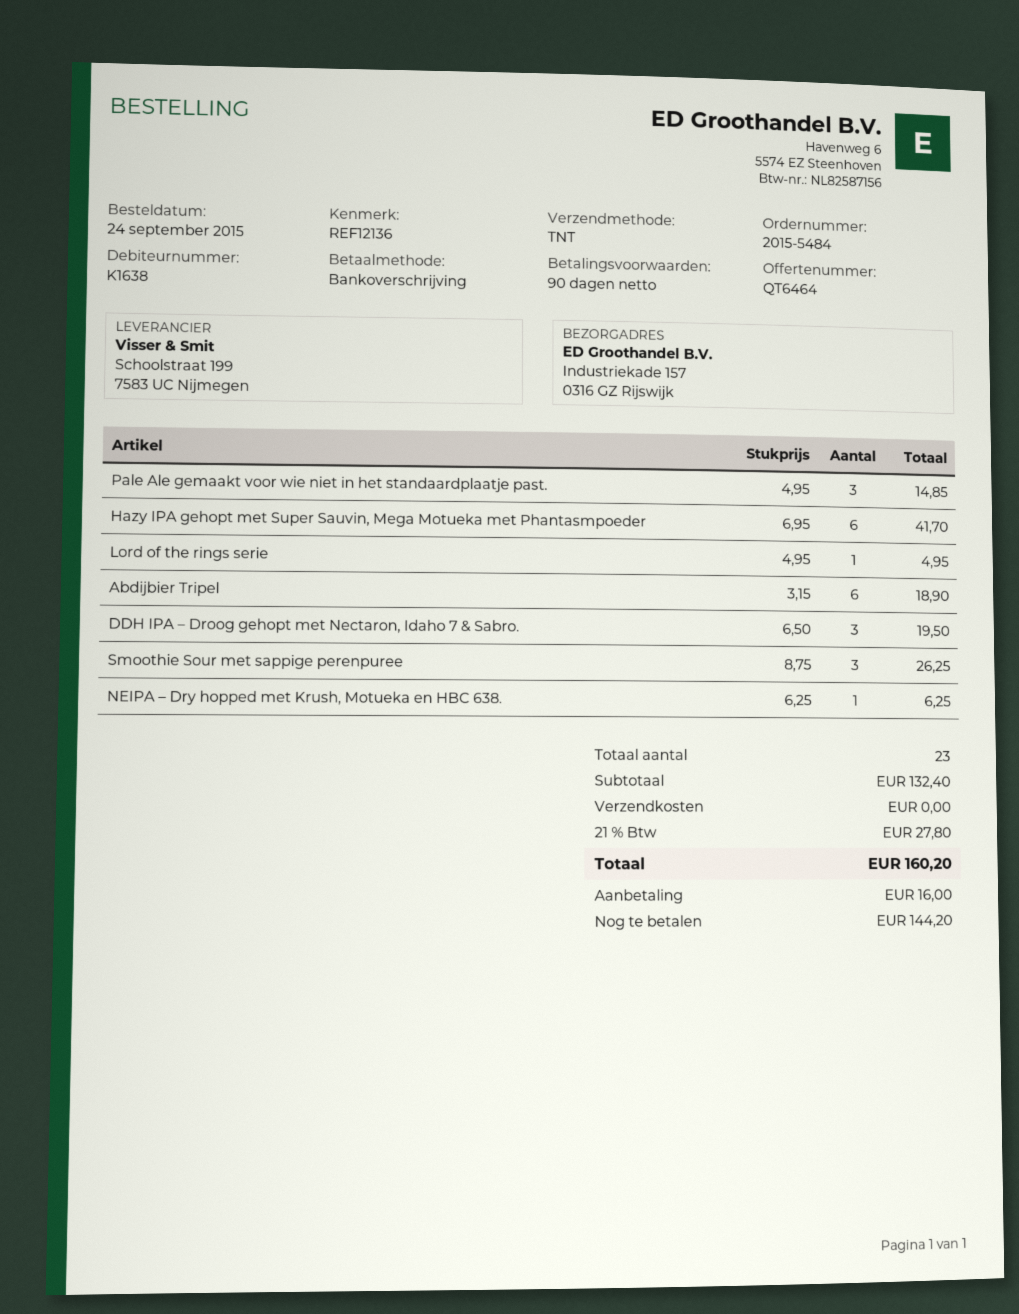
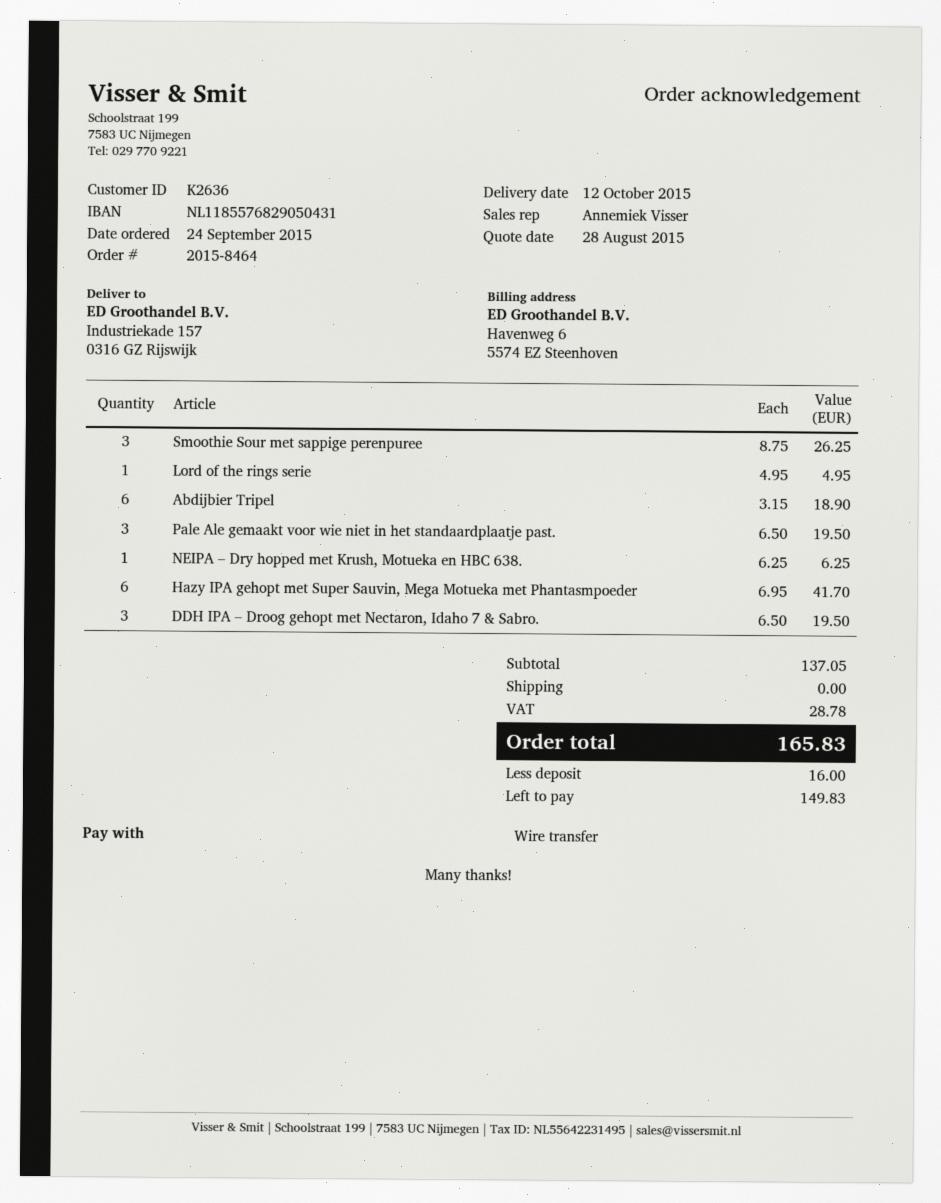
order number: 2015-5484 -> 2015-8464
customer number: K1638 -> K2636
Pale Ale gemaakt voor wie niet in het standaardplaatje past.: 3 x 4.95 = 14.85 -> 3 x 6.50 = 19.50
subtotal: 132.40 -> 137.05
tax: 27.80 -> 28.78
total: 160.20 -> 165.83
balance: 144.20 -> 149.83

